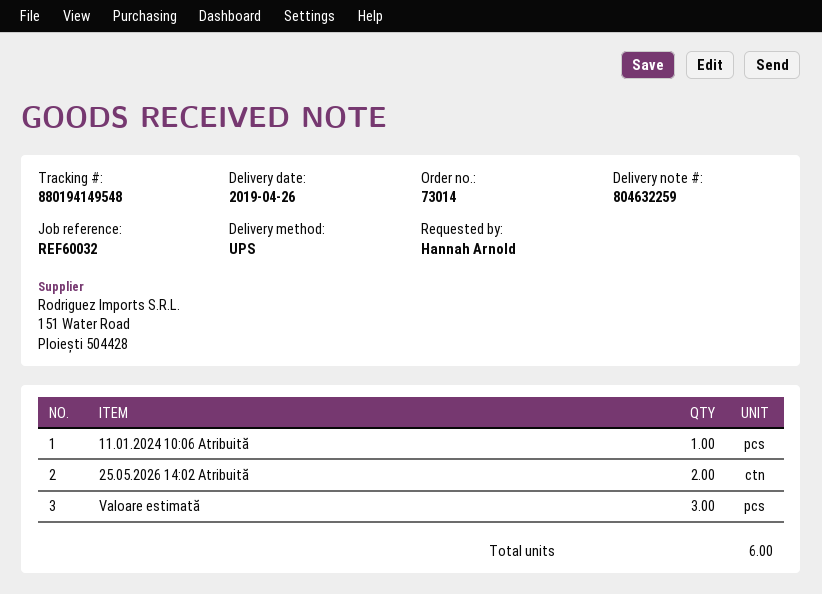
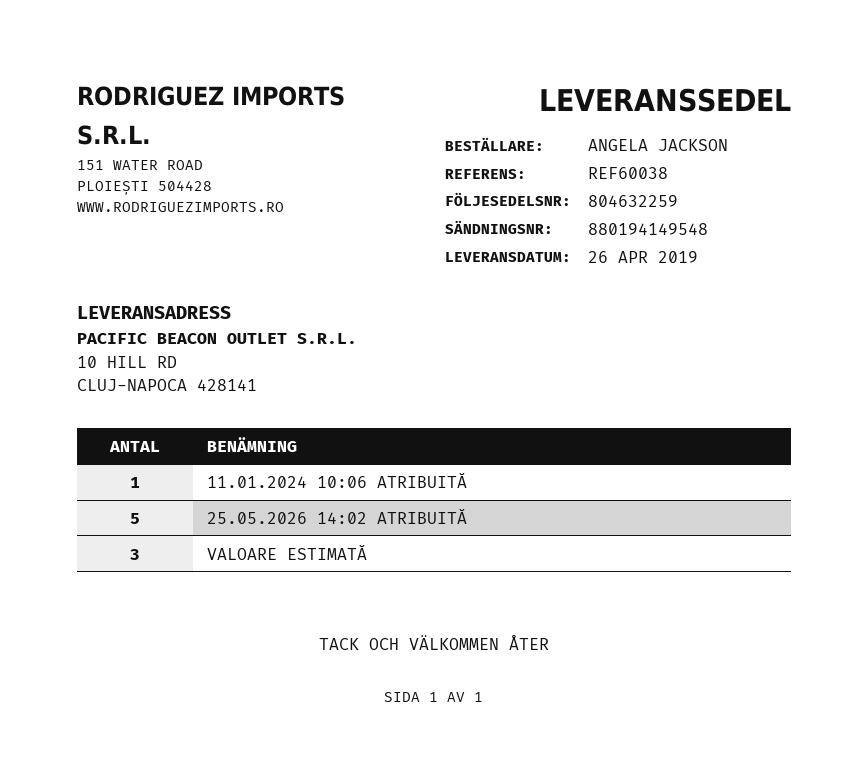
reference: REF60032 -> REF60038
ordered by: Hannah Arnold -> ANGELA JACKSON
25.05.2026 14:02 Atribuită: 2 -> 5

